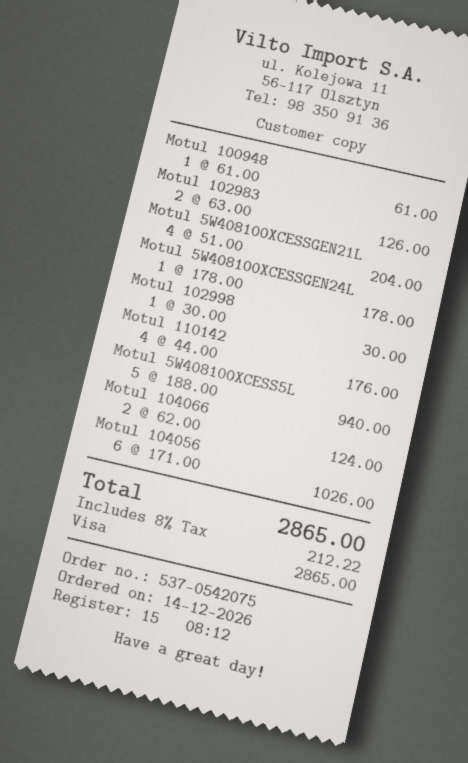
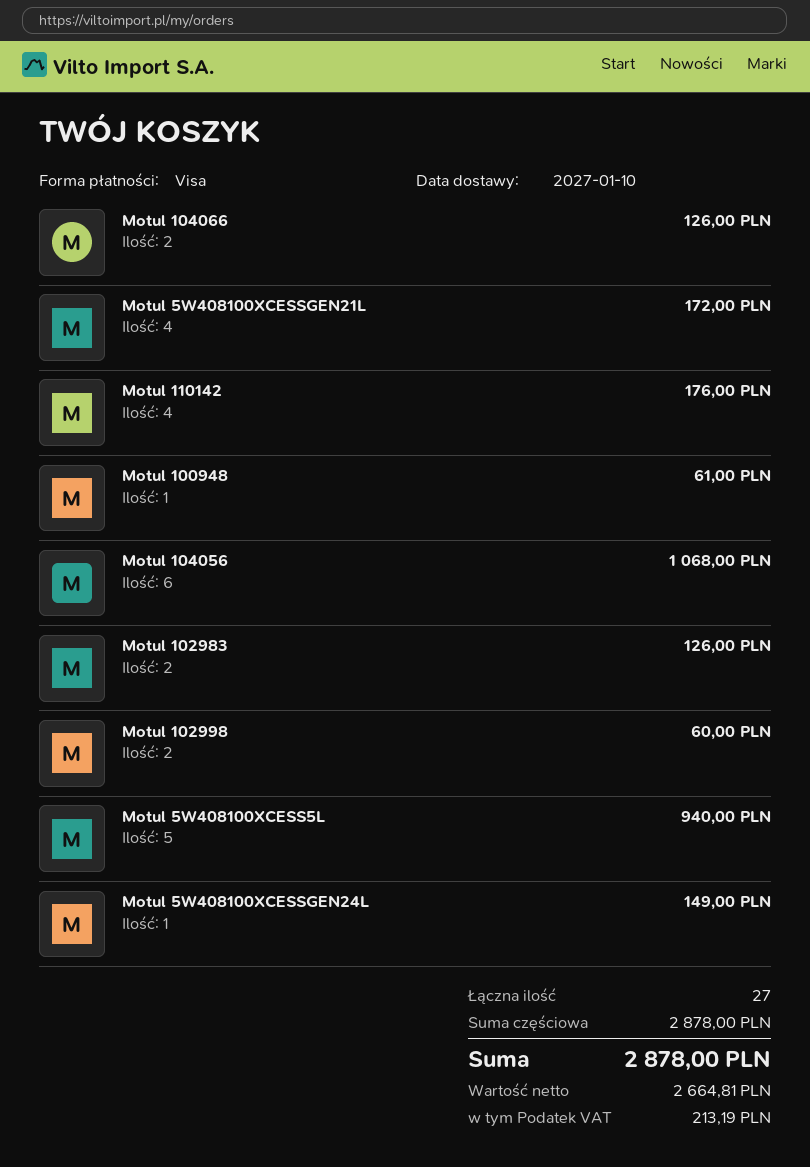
Motul 5W408100XCESSGEN21L: 4 for 204.00 -> 4 for 172.00
Motul 5W408100XCESSGEN24L: 1 for 178.00 -> 1 for 149.00
Motul 102998: 1 for 30.00 -> 2 for 60.00
Motul 104066: 2 for 124.00 -> 2 for 126.00
Motul 104056: 6 for 1026.00 -> 6 for 1068.00
tax: 212.22 -> 213.19
total: 2865.00 -> 2878.00

